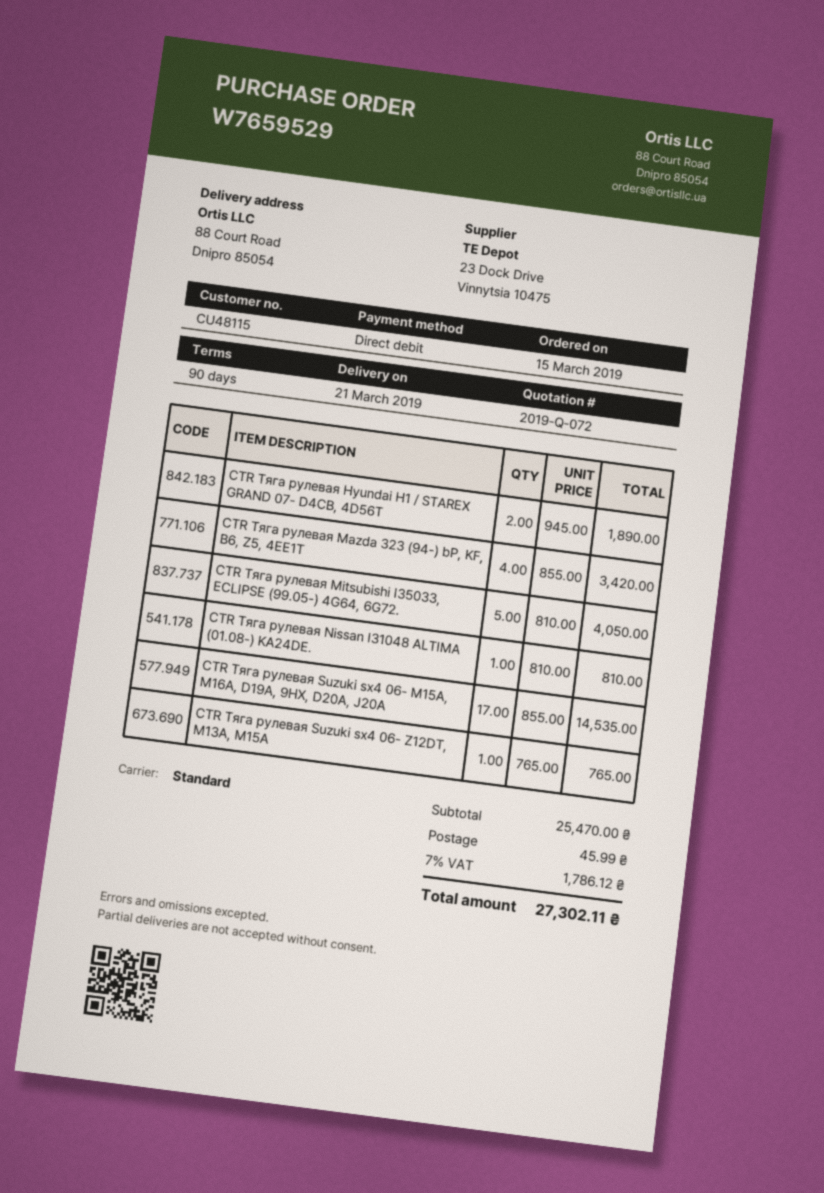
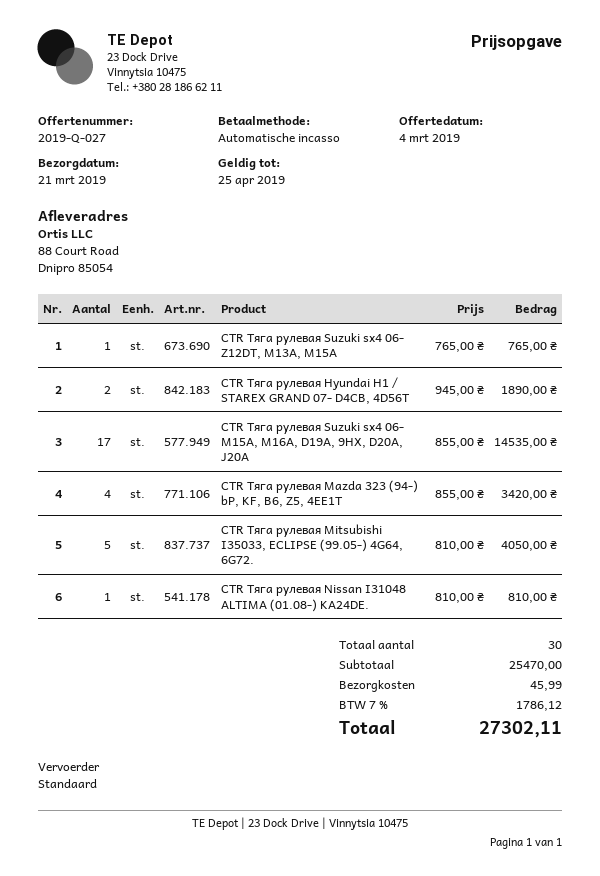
quote number: 2019-Q-072 -> 2019-Q-027

